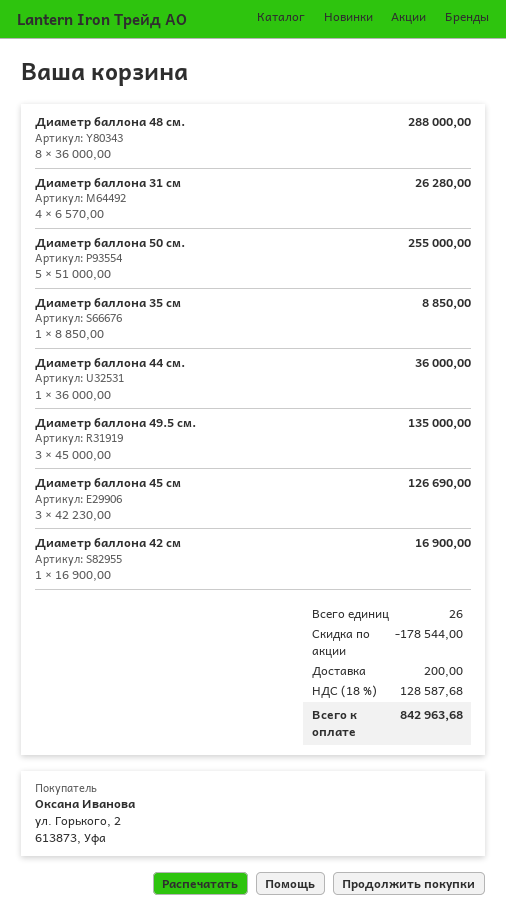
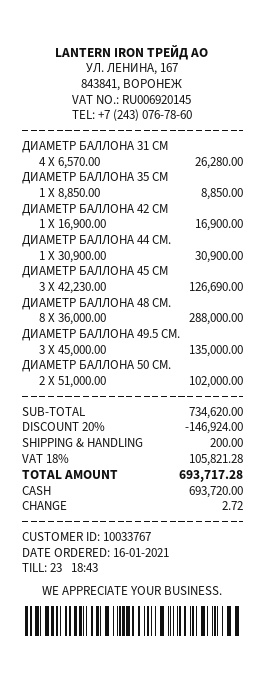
Диаметр баллона 50 см.: 5 x 51000.00 = 255000.00 -> 2 x 51000.00 = 102000.00
Диаметр баллона 44 см.: 1 x 36000.00 = 36000.00 -> 1 x 30900.00 = 30900.00
discount: 178544.00 -> 146924.00
tax: 18% = 128587.68 -> 18% = 105821.28
total: 842963.68 -> 693717.28

